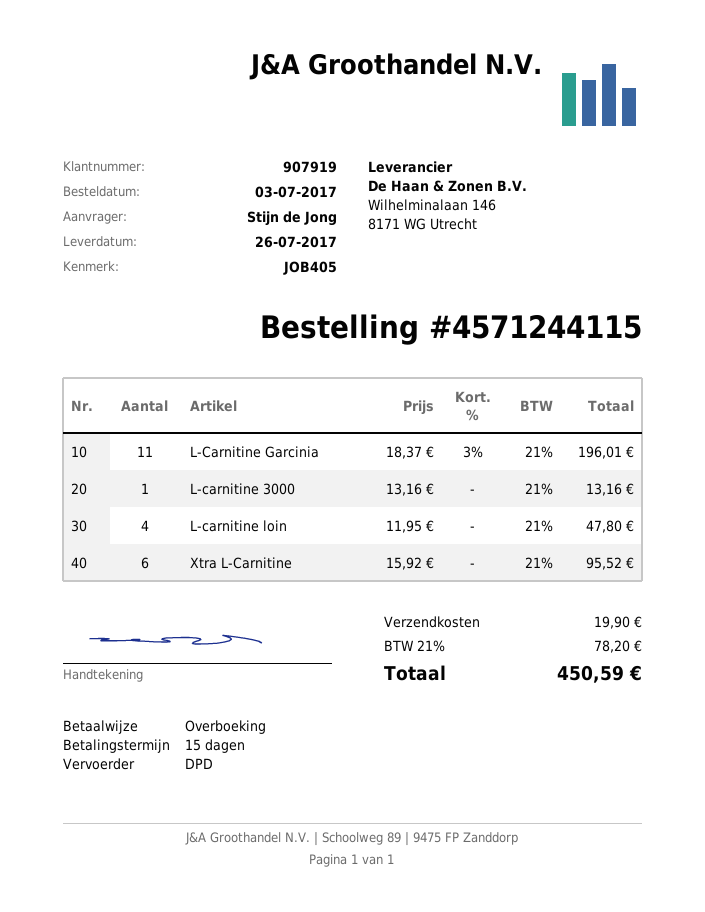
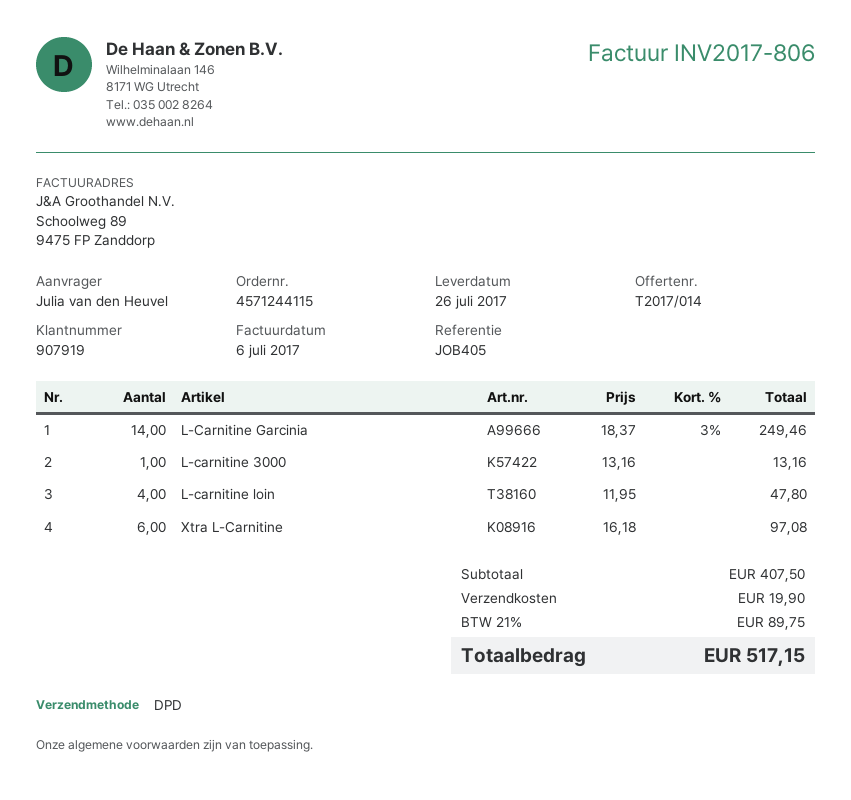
ordered by: Stijn de Jong -> Julia van den Heuvel
L-Carnitine Garcinia: 11 x 18.37 - 3% = 196.01 -> 14 x 18.37 - 3% = 249.46
Xtra L-Carnitine: 6 x 15.92 = 95.52 -> 6 x 16.18 = 97.08
tax: 21% = 78.20 -> 21% = 89.75
total: 450.59 -> 517.15

